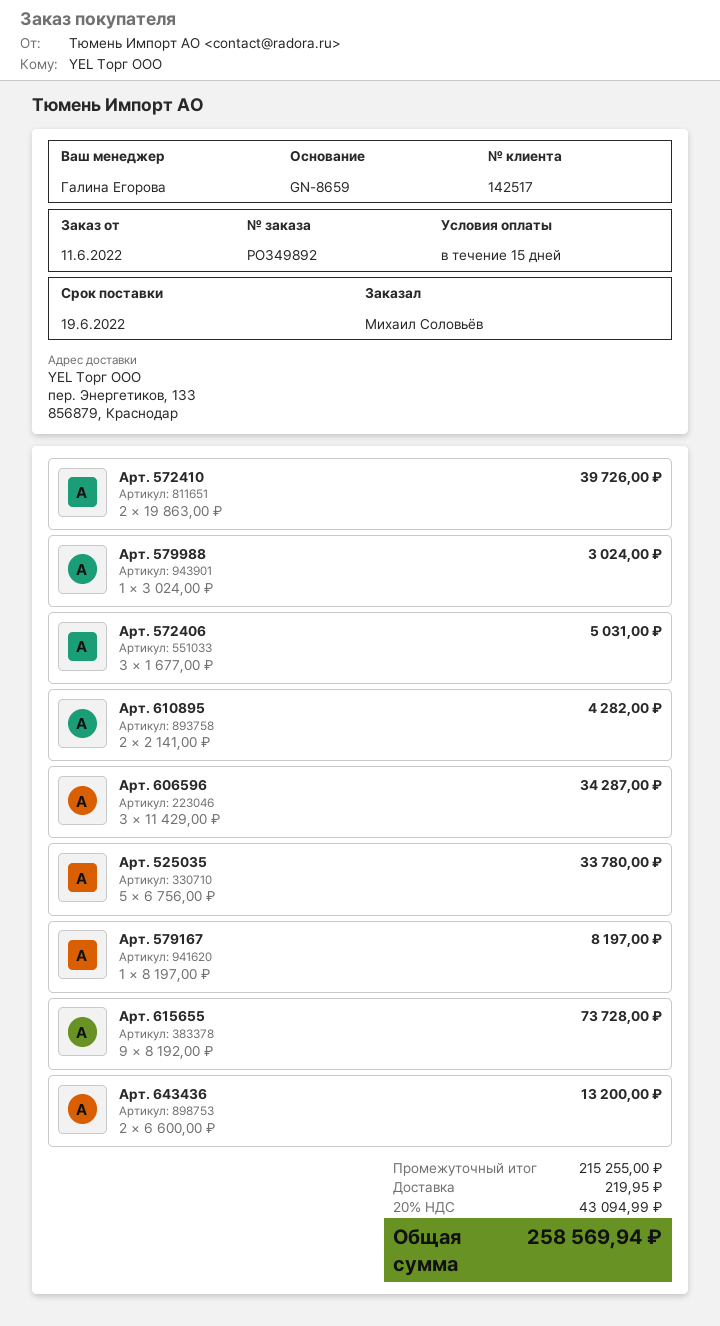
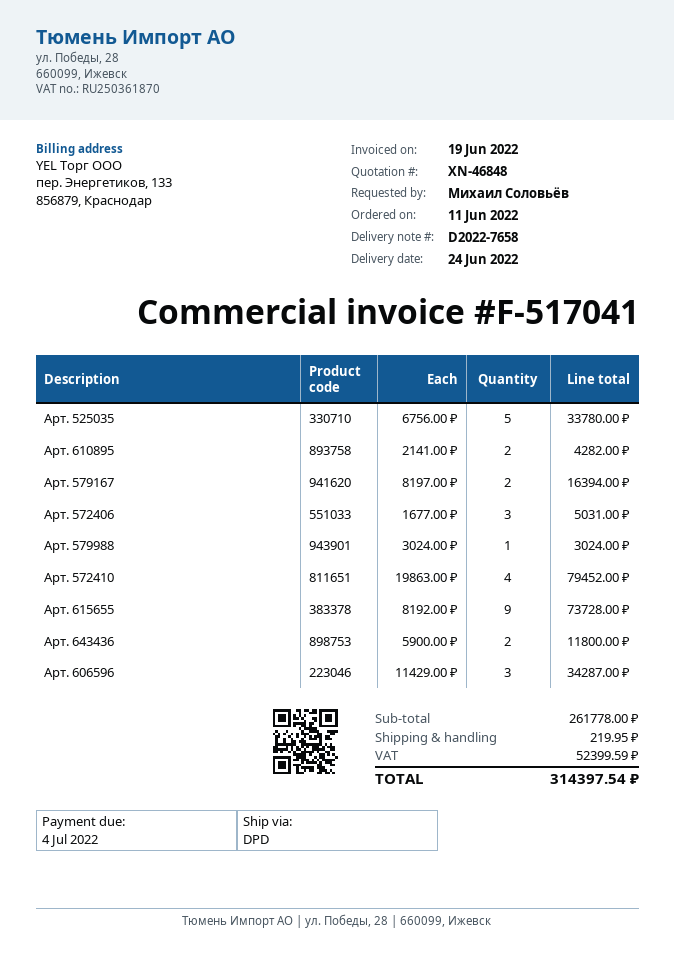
delivery date: 2022-06-19 -> 2022-06-24
Арт. 572410: 2 x 19863.00 = 39726.00 -> 4 x 19863.00 = 79452.00
Арт. 579167: 1 x 8197.00 = 8197.00 -> 2 x 8197.00 = 16394.00
Арт. 643436: 2 x 6600.00 = 13200.00 -> 2 x 5900.00 = 11800.00
subtotal: 215255.00 -> 261778.00
tax: 43094.99 -> 52399.59
total: 258569.94 -> 314397.54

